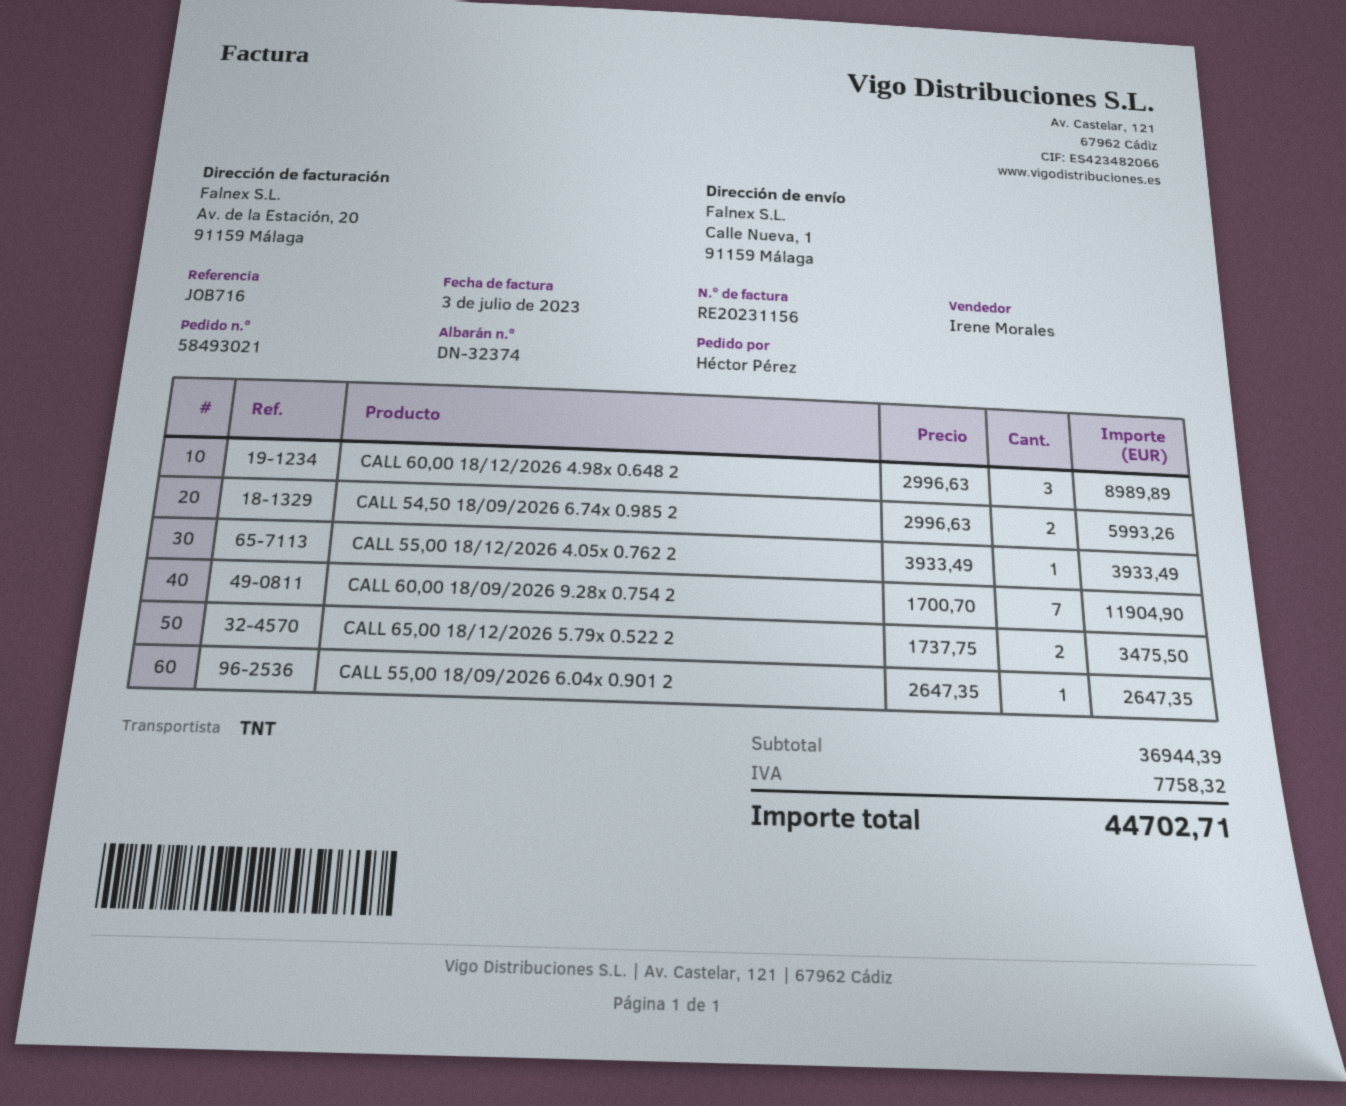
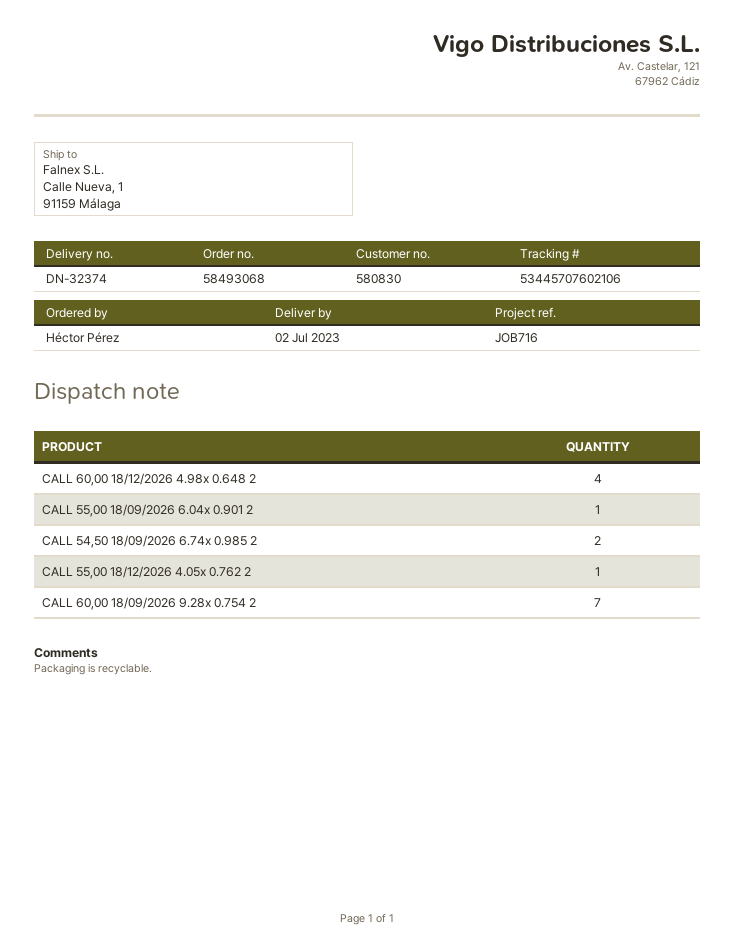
order number: 58493021 -> 58493068
CALL 60,00 18/12/2026 4.98x 0.648 2: 3 -> 4
CALL 65,00 18/12/2026 5.79x 0.522 2: 2 -> none

